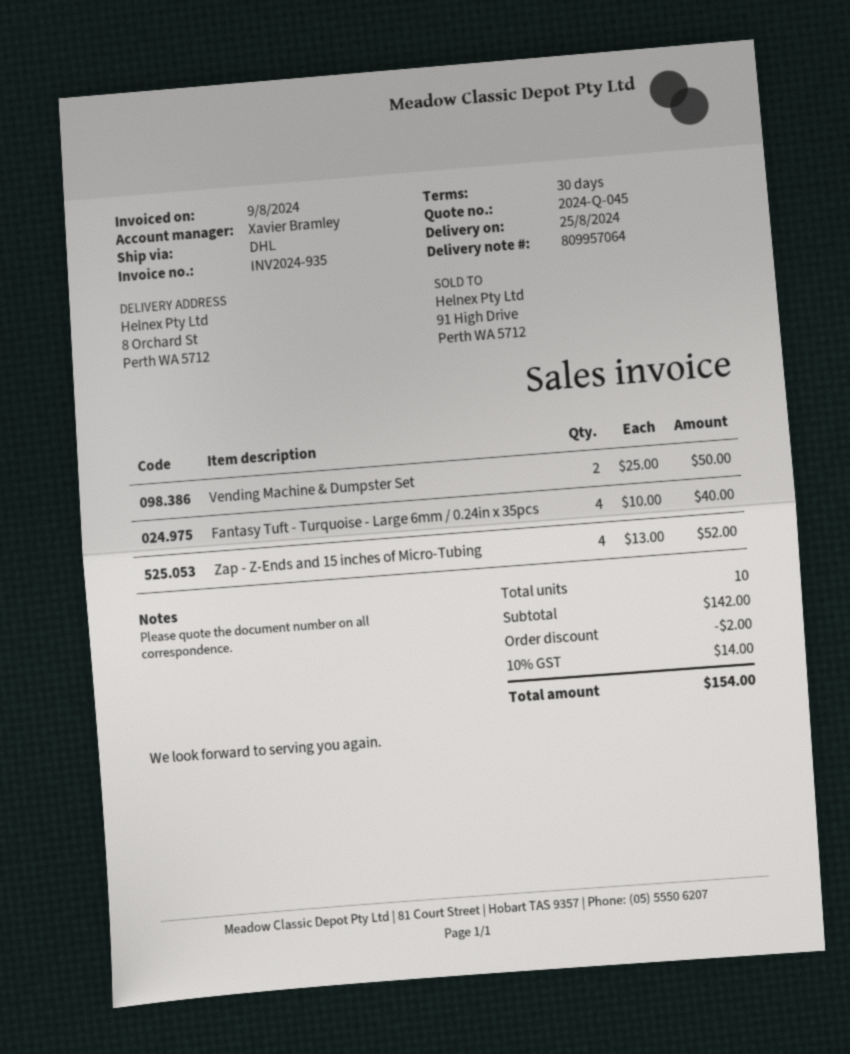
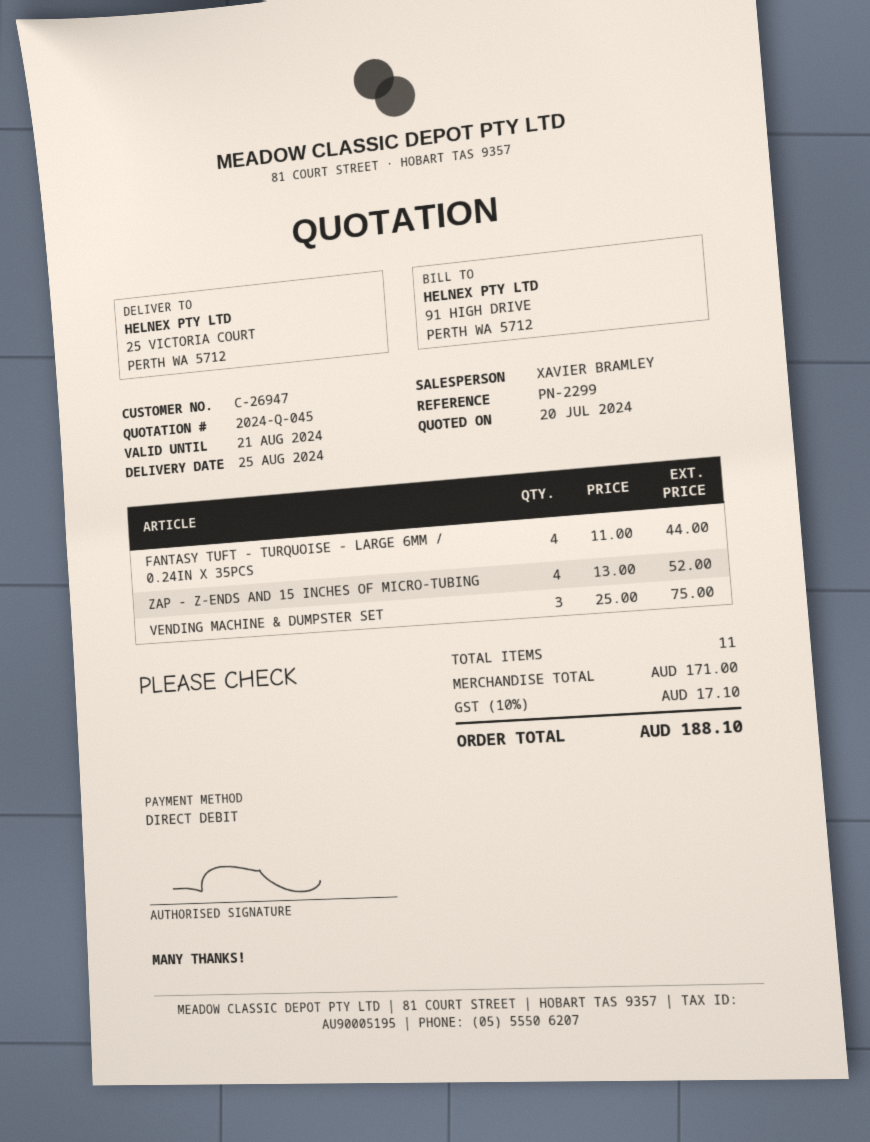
ship to: 8 Orchard St, Perth WA 5712 -> 25 VICTORIA COURT, PERTH WA 5712
Vending Machine & Dumpster Set: 2 x 25.00 = 50.00 -> 3 x 25.00 = 75.00
Fantasy Tuft - Turquoise - Large 6mm / 0.24in x 35pcs: 4 x 10.00 = 40.00 -> 4 x 11.00 = 44.00
total quantity: 10 -> 11
subtotal: 142.00 -> 171.00
discount: 2.00 -> none
tax: 10% = 14.00 -> 10% = 17.10
total: 154.00 -> 188.10

